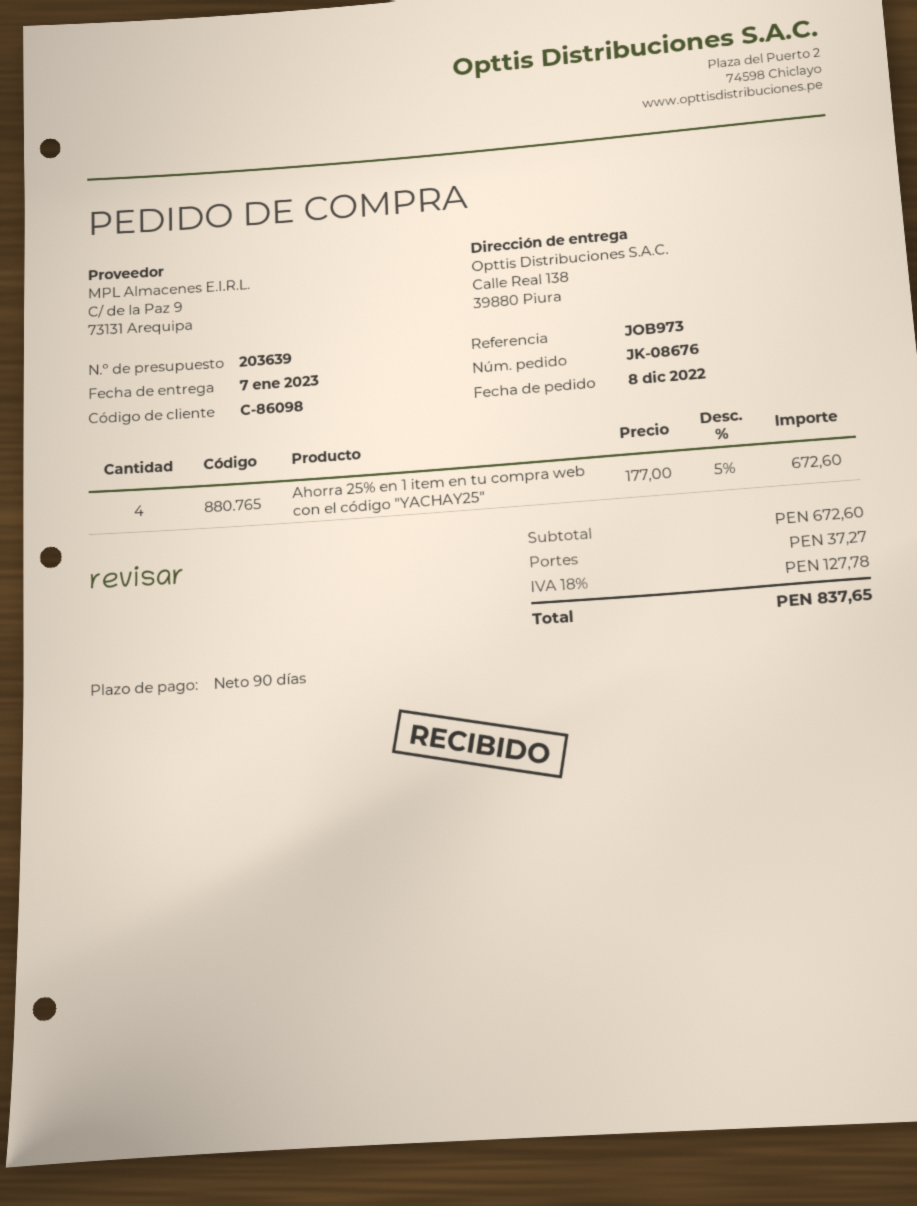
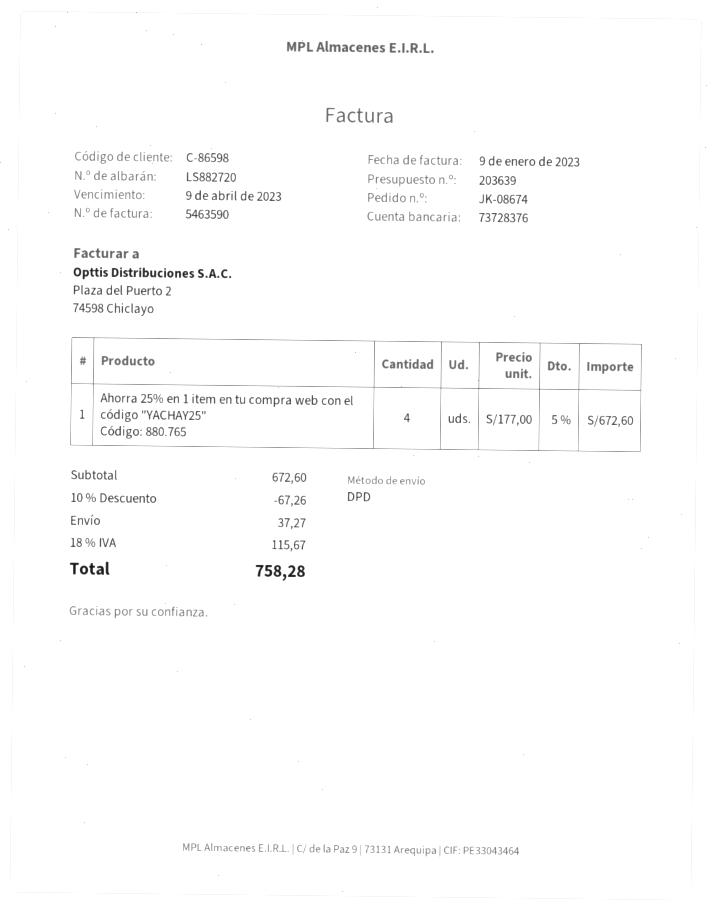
order number: JK-08676 -> JK-08674
customer number: C-86098 -> C-86598
discount: none -> 10% = 67.26
tax: 18% = 127.78 -> 18% = 115.67
total: 837.65 -> 758.28

